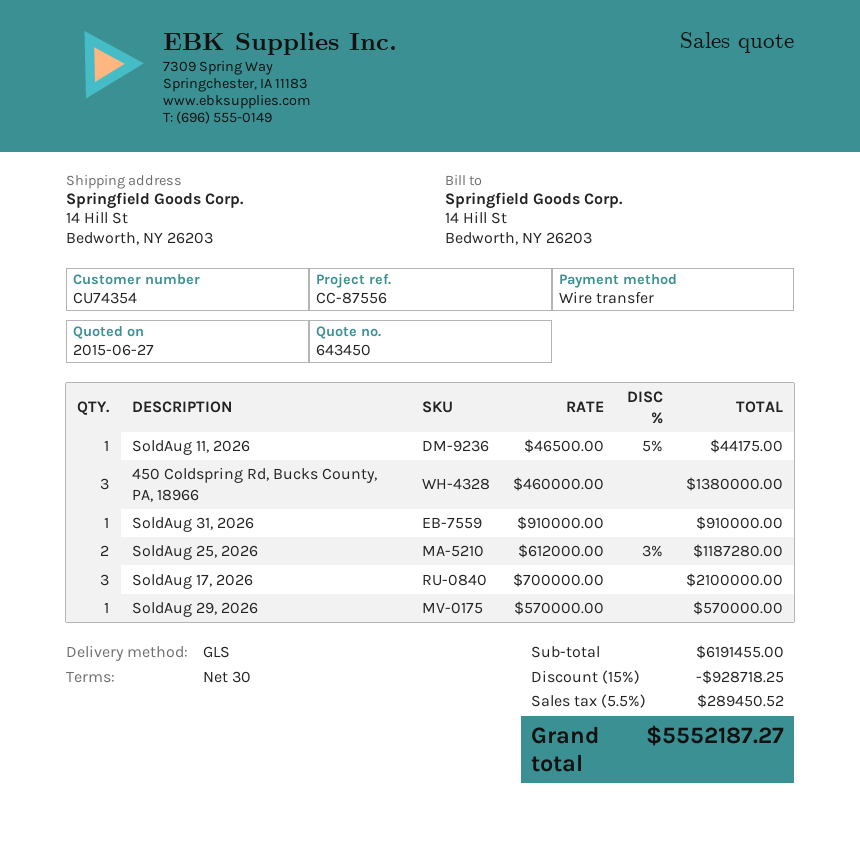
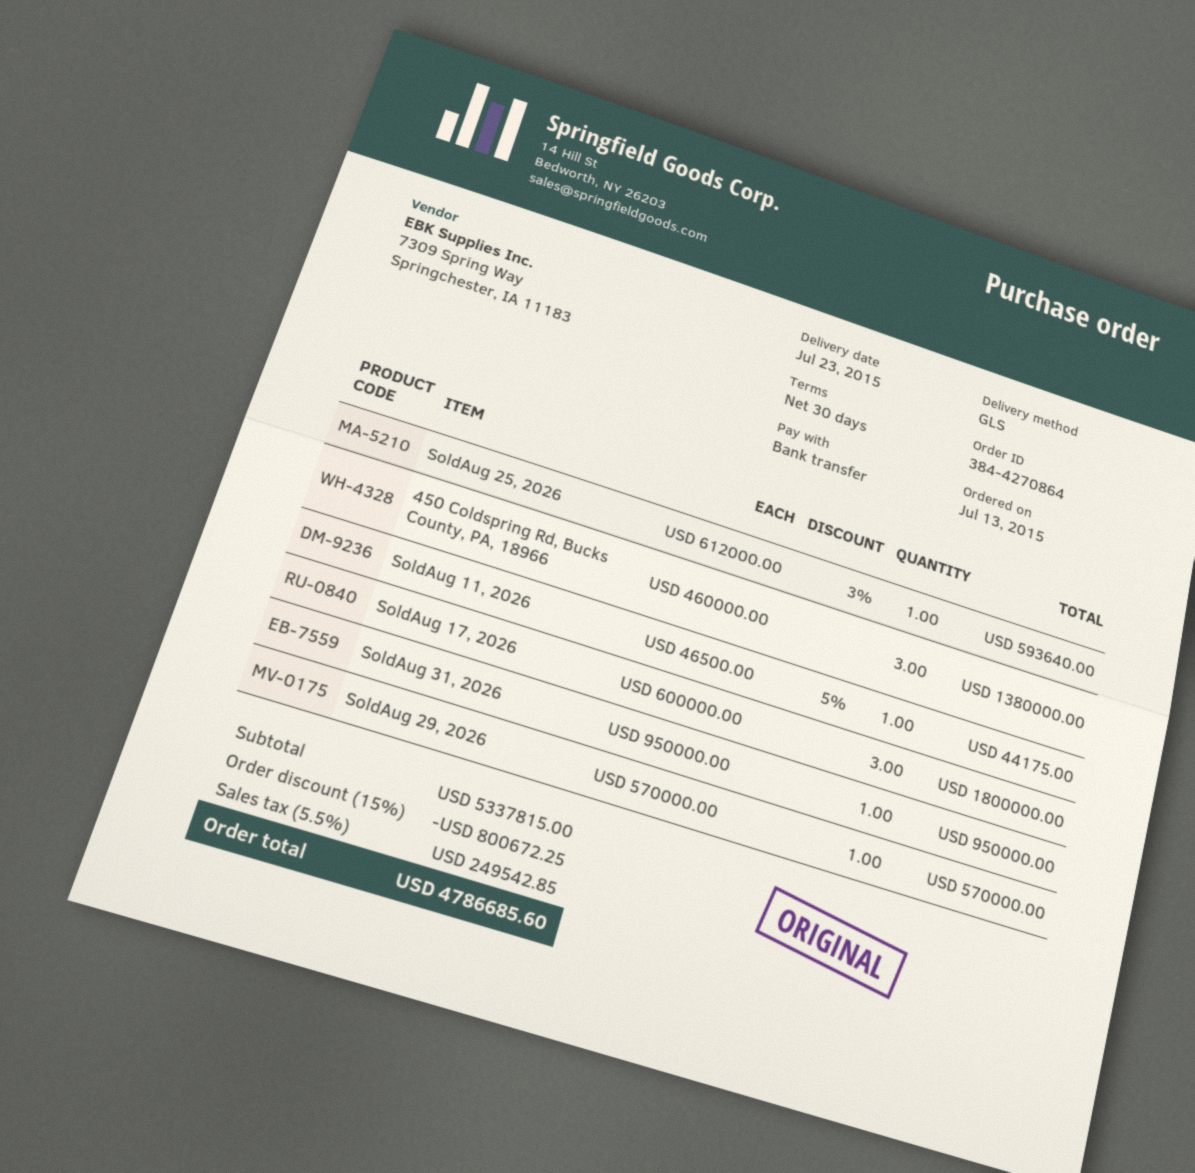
SoldAug 31, 2026: 1 x 910000.00 = 910000.00 -> 1 x 950000.00 = 950000.00
SoldAug 25, 2026: 2 x 612000.00 - 3% = 1187280.00 -> 1 x 612000.00 - 3% = 593640.00
SoldAug 17, 2026: 3 x 700000.00 = 2100000.00 -> 3 x 600000.00 = 1800000.00
subtotal: 6191455.00 -> 5337815.00
discount: 15% = 928718.25 -> 15% = 800672.25
tax: 5.5% = 289450.52 -> 5.5% = 249542.85
total: 5552187.27 -> 4786685.60

